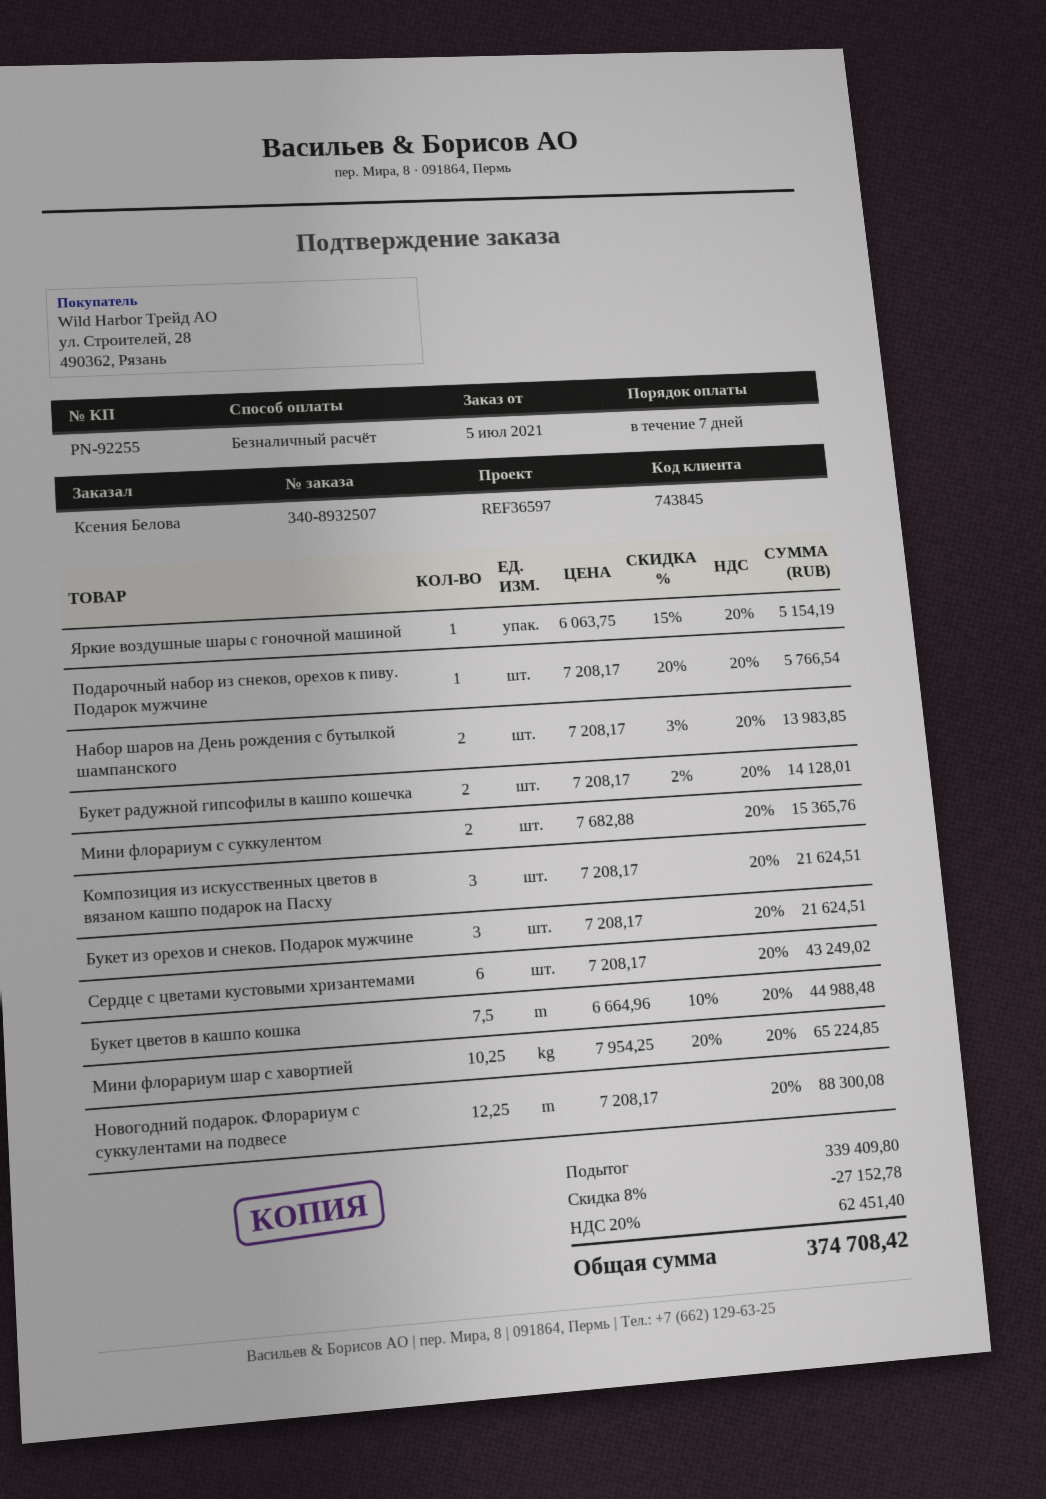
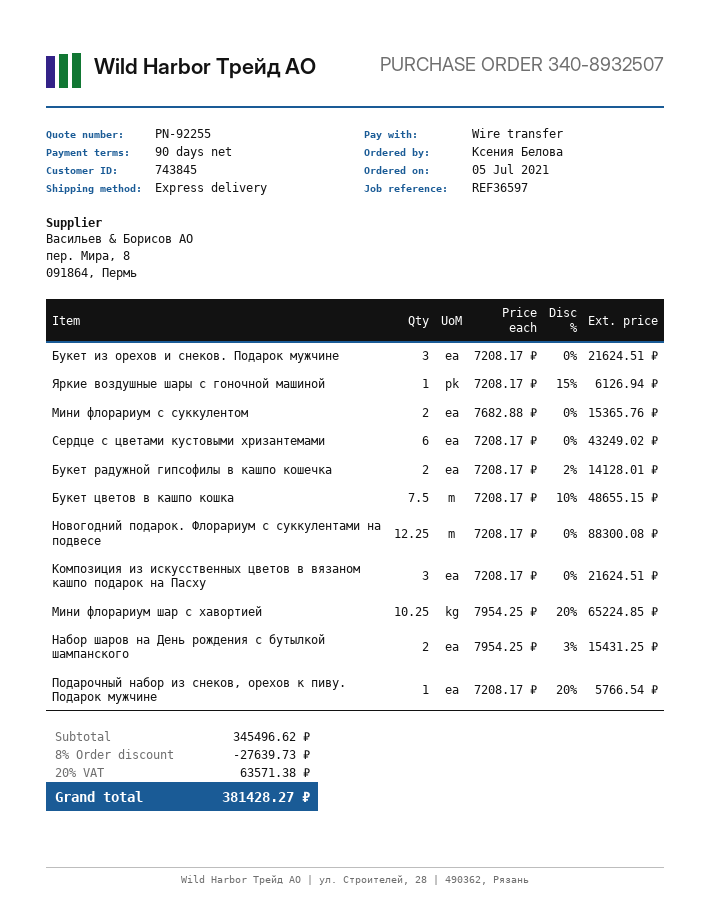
payment terms: 7 days -> 90 days
Яркие воздушные шары с гоночной машиной: 1 x 6063.75 - 15% = 5154.19 -> 1 x 7208.17 - 15% = 6126.94
Набор шаров на День рождения с бутылкой шампанского: 2 x 7208.17 - 3% = 13983.85 -> 2 x 7954.25 - 3% = 15431.25
Букет цветов в кашпо кошка: 7.5 x 6664.96 - 10% = 44988.48 -> 7.5 x 7208.17 - 10% = 48655.15
subtotal: 339409.80 -> 345496.62
discount: 8% = 27152.78 -> 8% = 27639.73
tax: 20% = 62451.40 -> 20% = 63571.38
total: 374708.42 -> 381428.27

